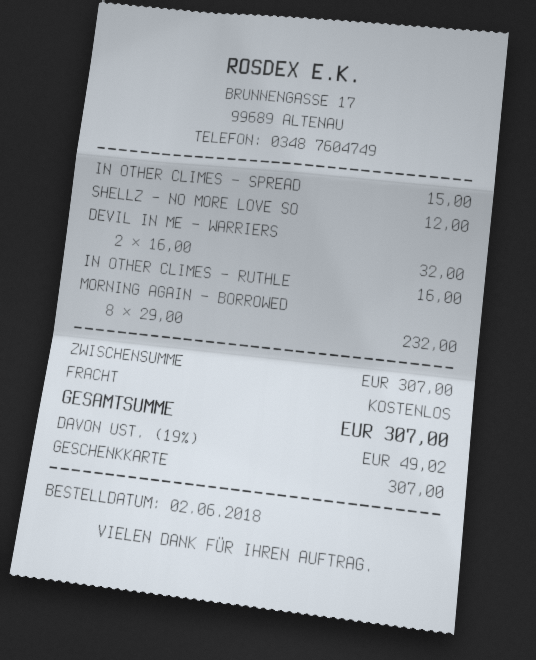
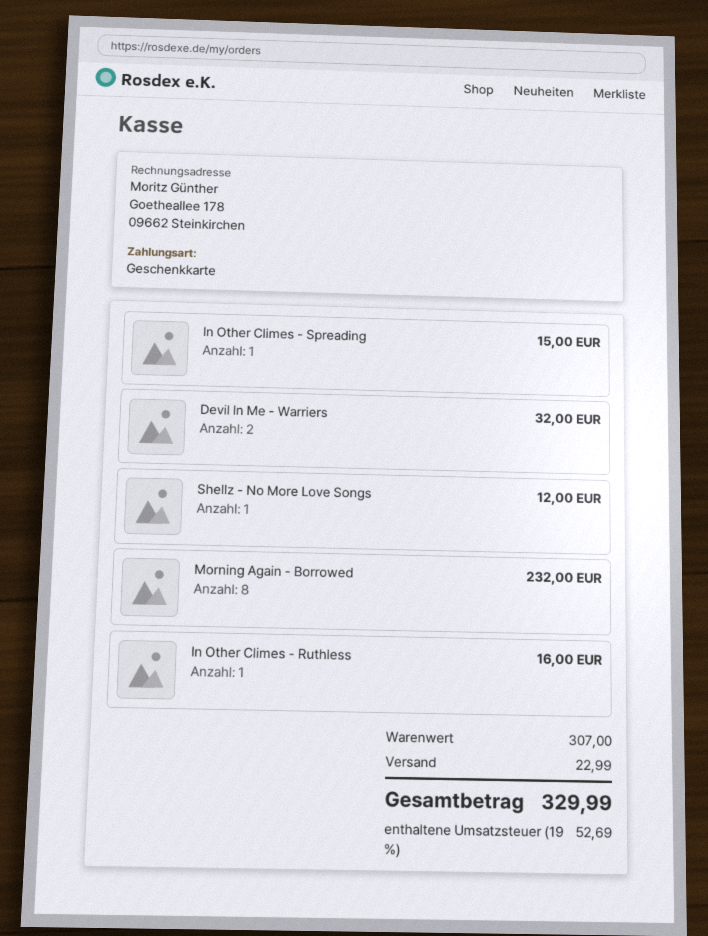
shipping: 0.00 -> 22.99
tax: 19% = 49.02 -> 19% = 52.69
total: 307.00 -> 329.99

